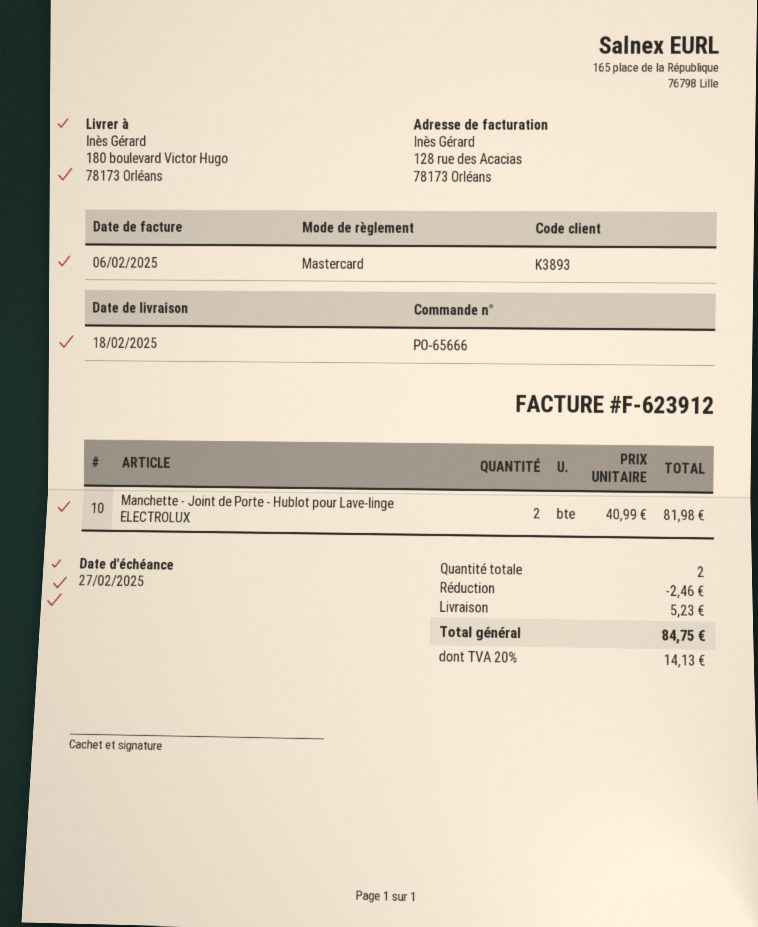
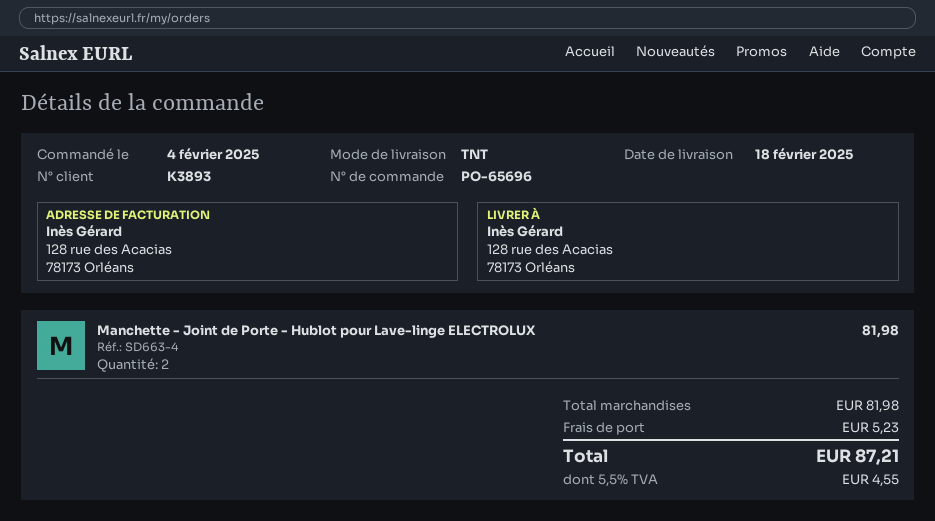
order number: PO-65666 -> PO-65696
ship to: 180 boulevard Victor Hugo, 78173 Orléans -> 128 rue des Acacias, 78173 Orléans
discount: 2.46 -> none
tax: 20% = 14.13 -> 5.5% = 4.55
total: 84.75 -> 87.21

